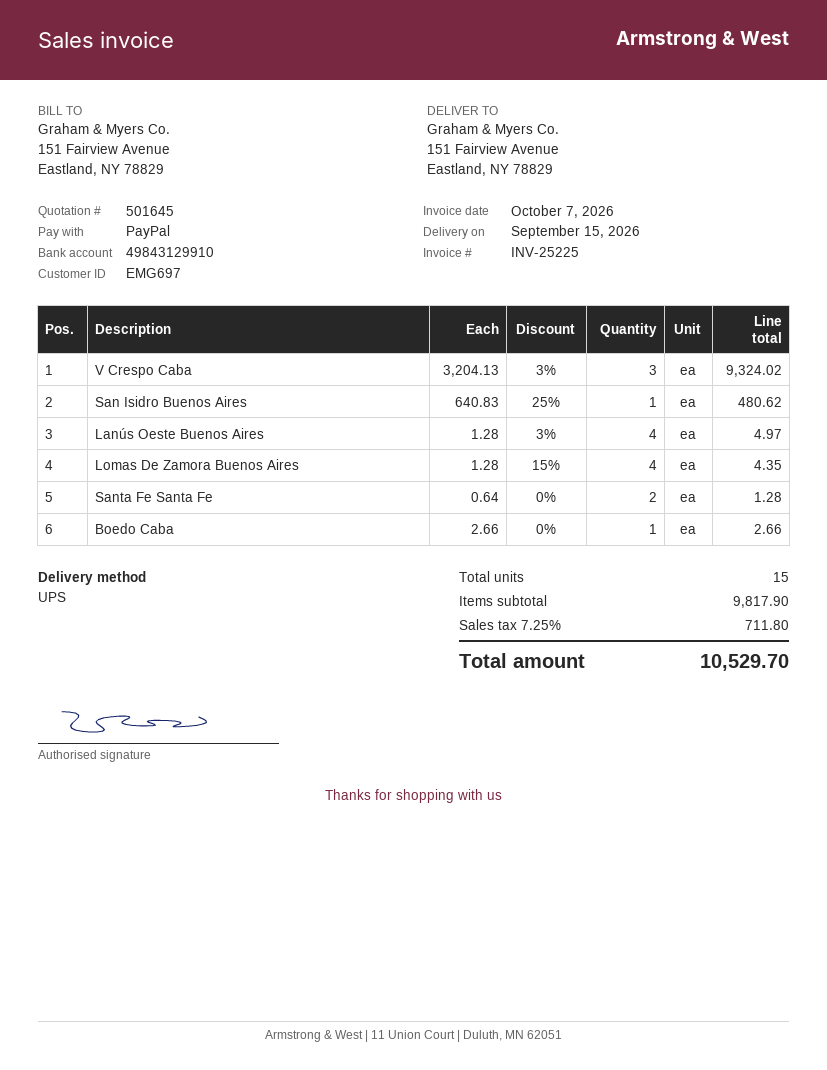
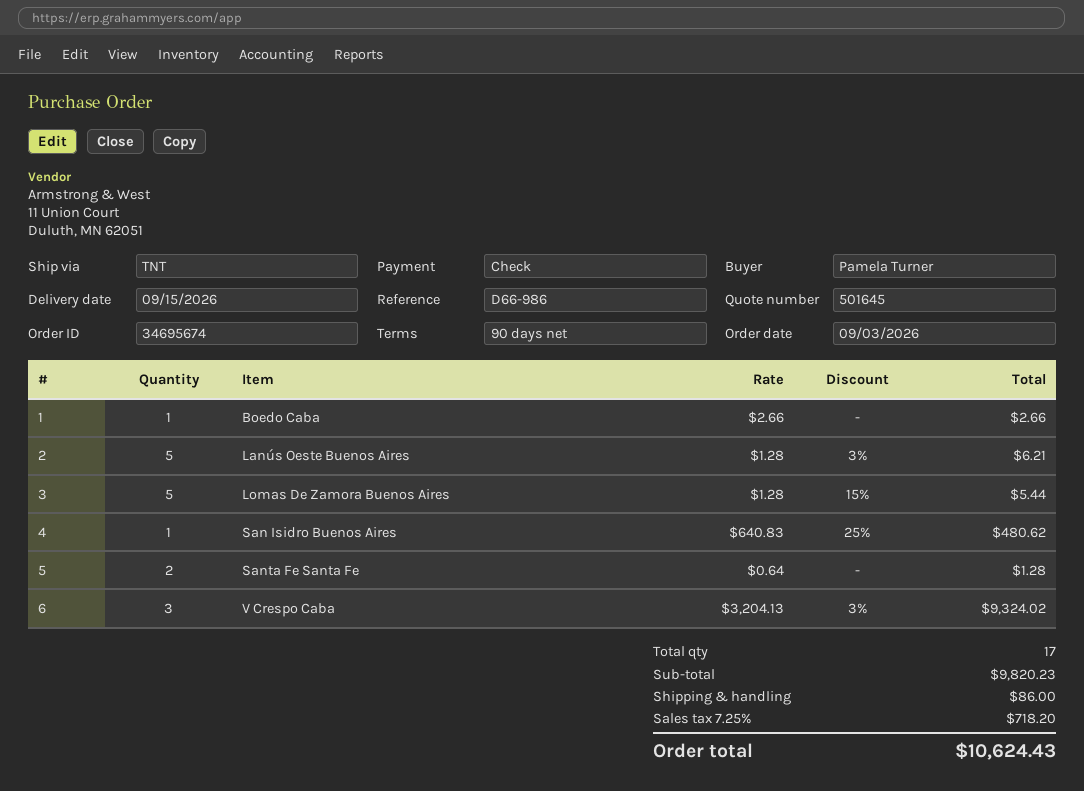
payment method: PayPal -> cheque
shipping method: UPS -> TNT
Lanús Oeste Buenos Aires: 4 x 1.28 - 3% = 4.97 -> 5 x 1.28 - 3% = 6.21
Lomas De Zamora Buenos Aires: 4 x 1.28 - 15% = 4.35 -> 5 x 1.28 - 15% = 5.44
total quantity: 15 -> 17
subtotal: 9817.90 -> 9820.23
shipping: none -> 86.00
tax: 7.25% = 711.80 -> 7.25% = 718.20
total: 10529.70 -> 10624.43

